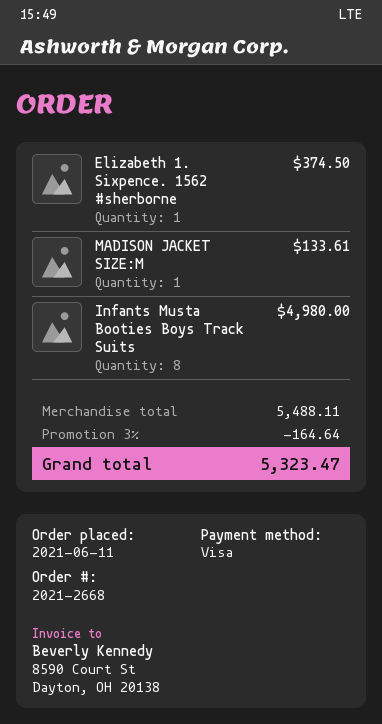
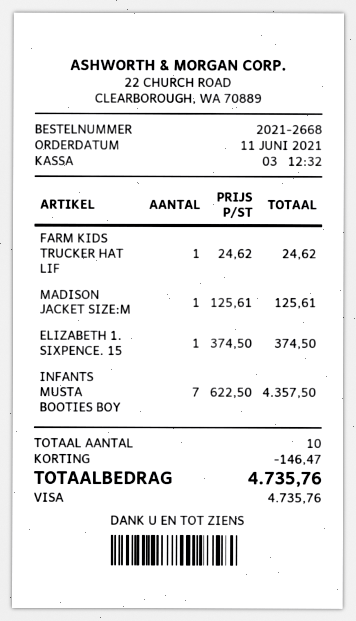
MADISON JACKET SIZE:M: 1 for 133.61 -> 1 for 125.61
Infants Musta Booties Boys Track Suits: 8 for 4980.00 -> 7 for 4357.50
FARM KIDS TRUCKER HAT LIF: none -> 1 for 24.62
discount: 164.64 -> 146.47
total: 5323.47 -> 4735.76

